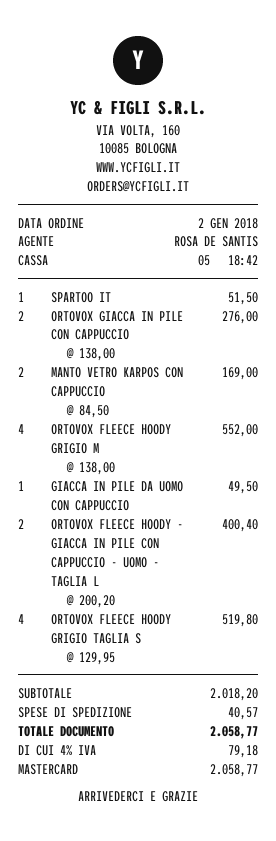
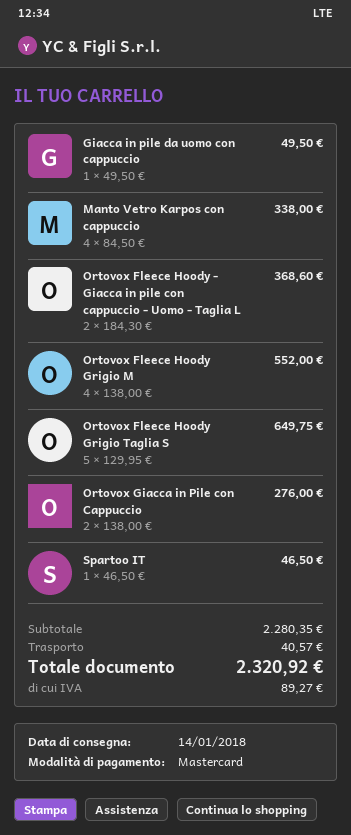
SPARTOO IT: 1 x 51.50 = 51.50 -> 1 x 46.50 = 46.50
MANTO VETRO KARPOS CON CAPPUCCIO: 2 x 84.50 = 169.00 -> 4 x 84.50 = 338.00
ORTOVOX FLEECE HOODY - GIACCA IN PILE CON CAPPUCCIO - UOMO - TAGLIA L: 2 x 200.20 = 400.40 -> 2 x 184.30 = 368.60
ORTOVOX FLEECE HOODY GRIGIO TAGLIA S: 4 x 129.95 = 519.80 -> 5 x 129.95 = 649.75
subtotal: 2018.20 -> 2280.35
tax: 79.18 -> 89.27
total: 2058.77 -> 2320.92

